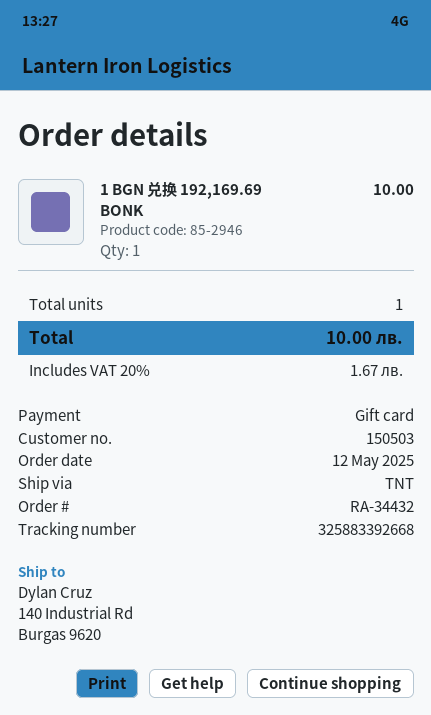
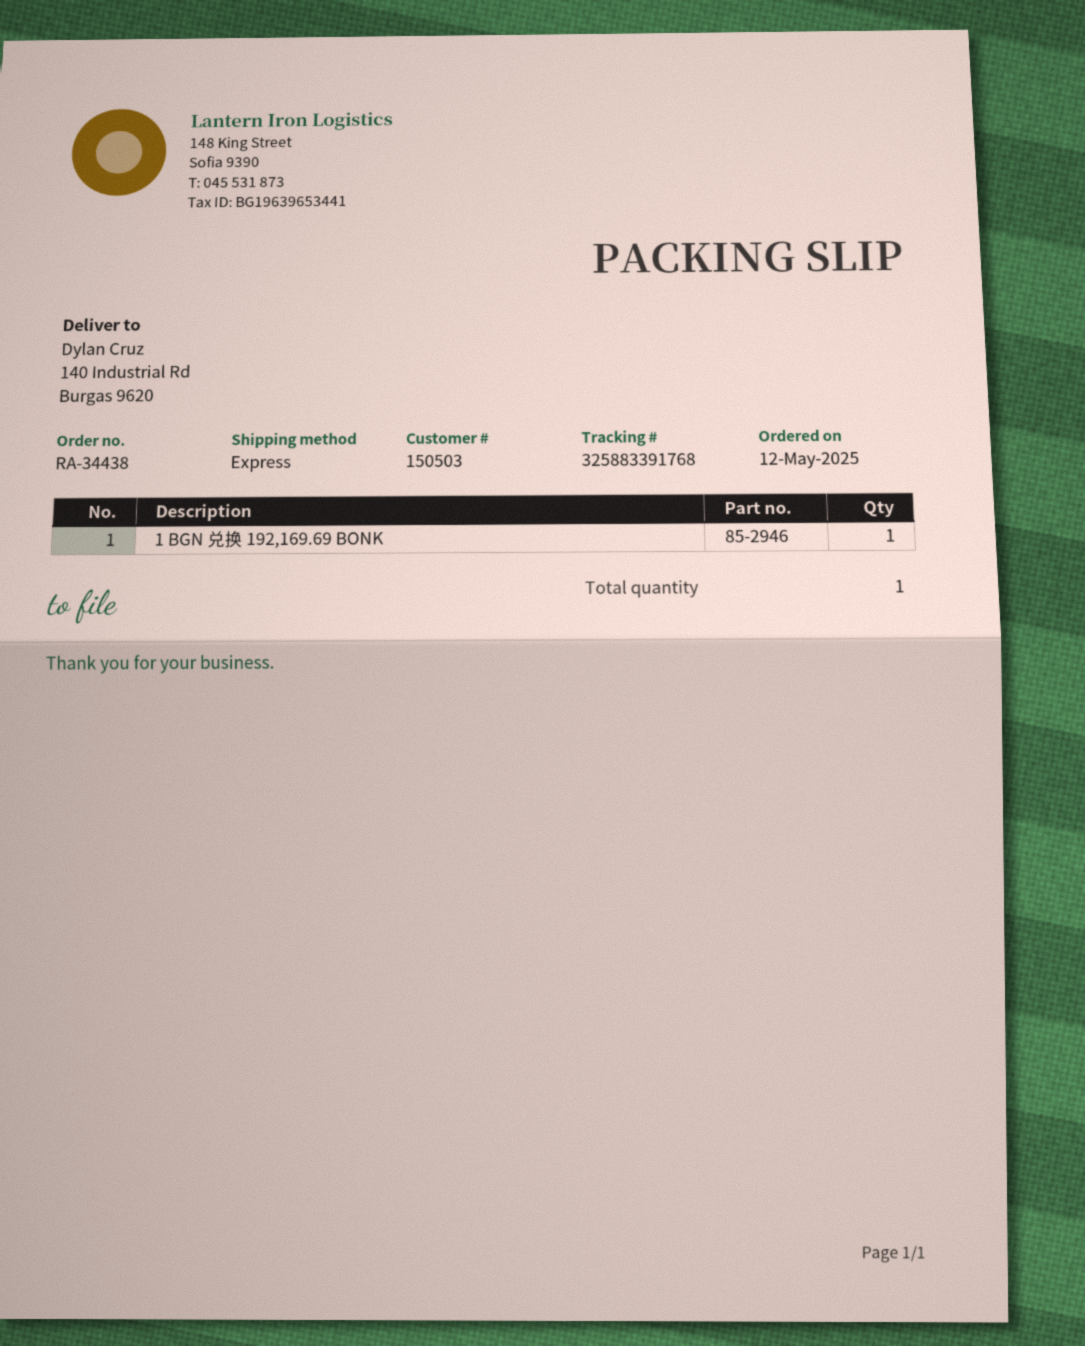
order number: RA-34432 -> RA-34438
shipping method: TNT -> express
tracking number: 325883392668 -> 325883391768

